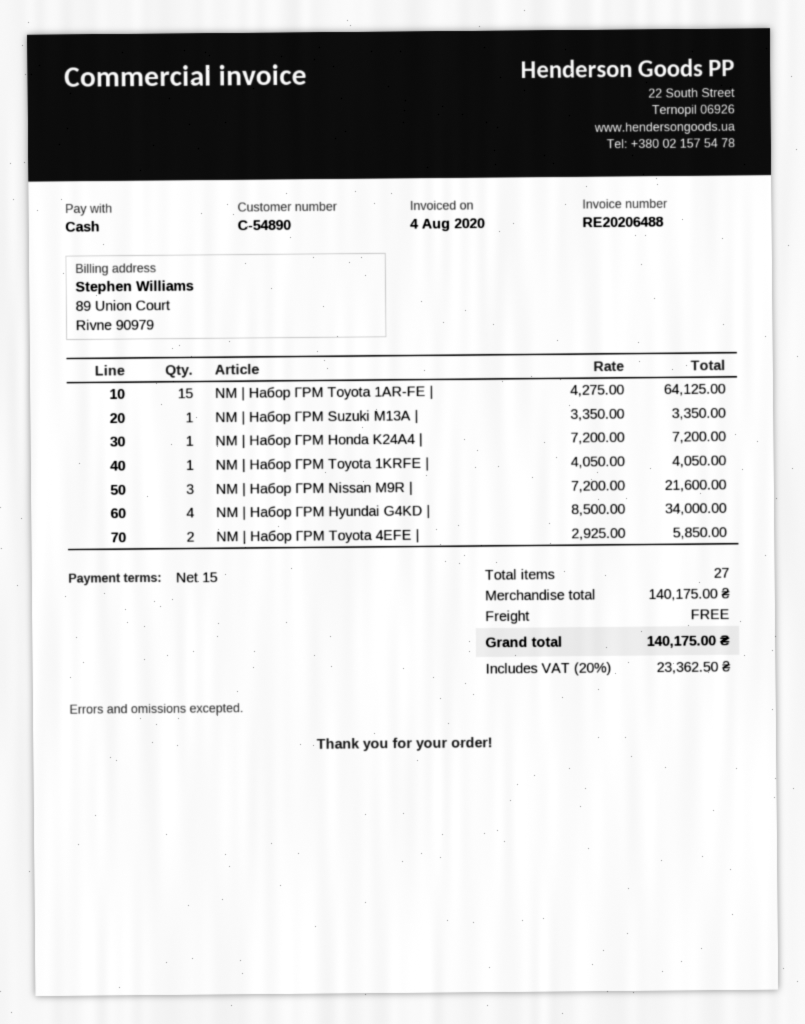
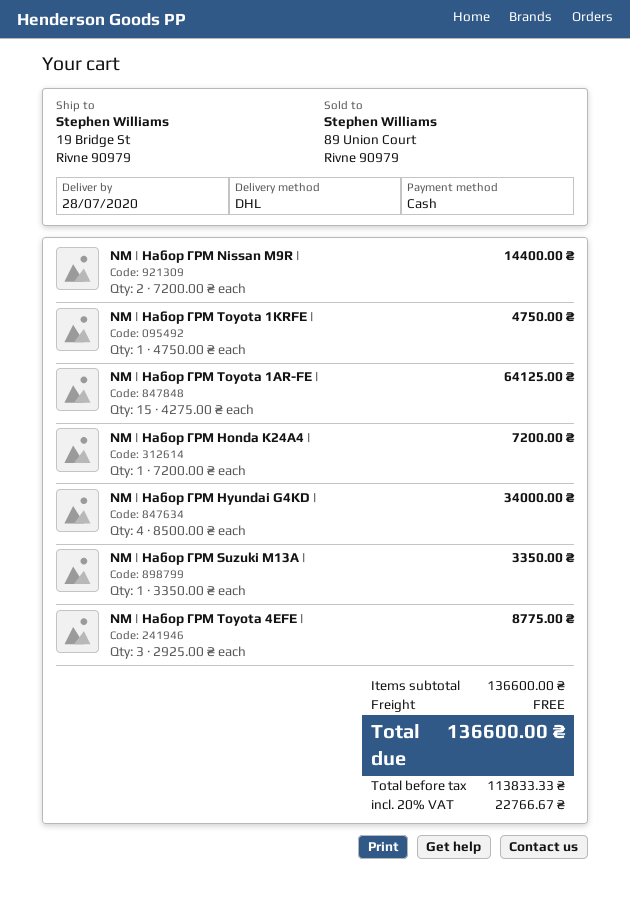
NM | Набор ГРМ Toyota 1KRFE |: 1 x 4050.00 = 4050.00 -> 1 x 4750.00 = 4750.00
NM | Набор ГРМ Nissan M9R |: 3 x 7200.00 = 21600.00 -> 2 x 7200.00 = 14400.00
NM | Набор ГРМ Toyota 4EFE |: 2 x 2925.00 = 5850.00 -> 3 x 2925.00 = 8775.00
subtotal: 140175.00 -> 136600.00
tax: 20% = 23362.50 -> 20% = 22766.67
total: 140175.00 -> 136600.00

